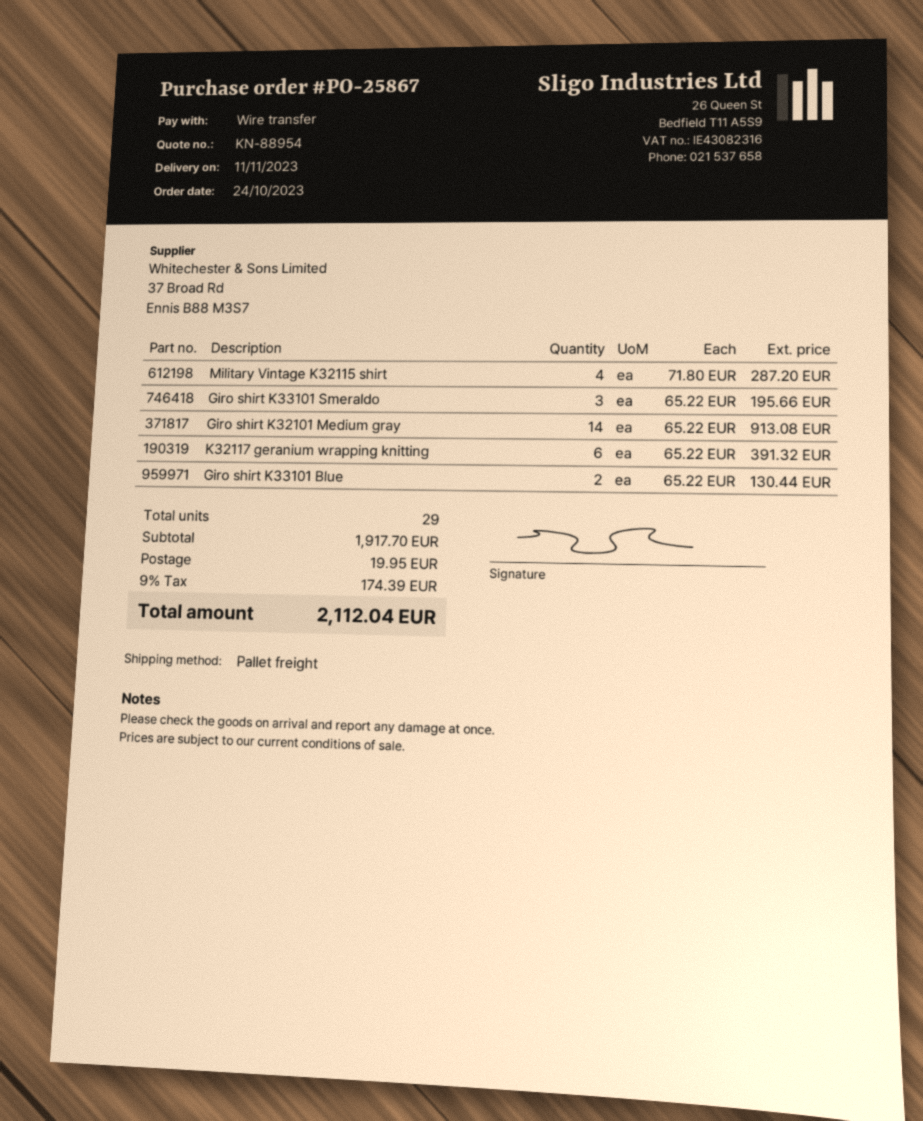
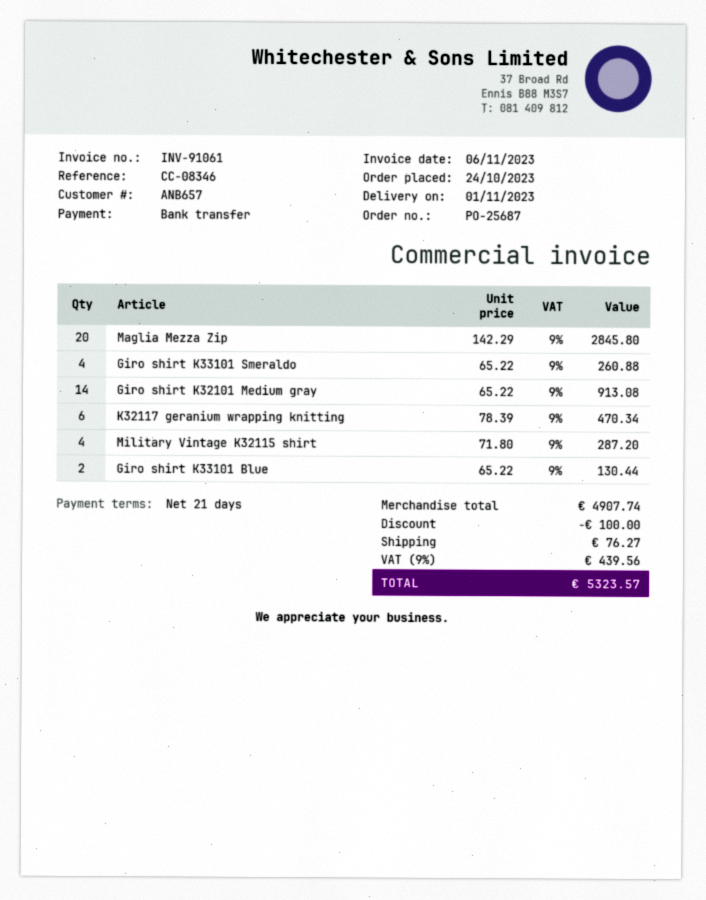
order number: PO-25867 -> PO-25687
delivery date: 2023-11-11 -> 2023-11-01
Giro shirt K33101 Smeraldo: 3 x 65.22 = 195.66 -> 4 x 65.22 = 260.88
K32117 geranium wrapping knitting: 6 x 65.22 = 391.32 -> 6 x 78.39 = 470.34
Maglia Mezza Zip: none -> 20 x 142.29 = 2845.80
subtotal: 1917.70 -> 4907.74
discount: none -> 100.00
shipping: 19.95 -> 76.27
tax: 9% = 174.39 -> 9% = 439.56
total: 2112.04 -> 5323.57

